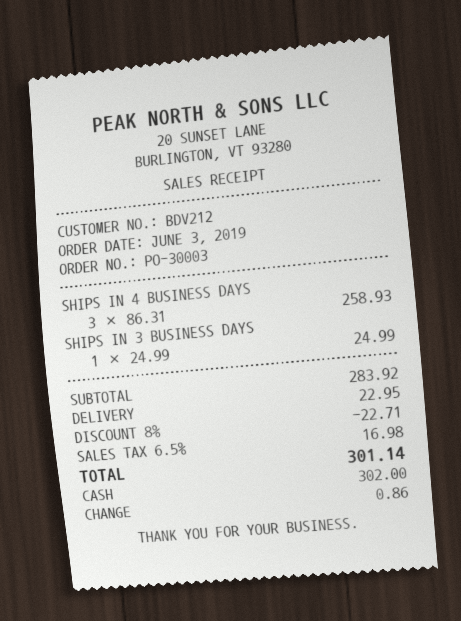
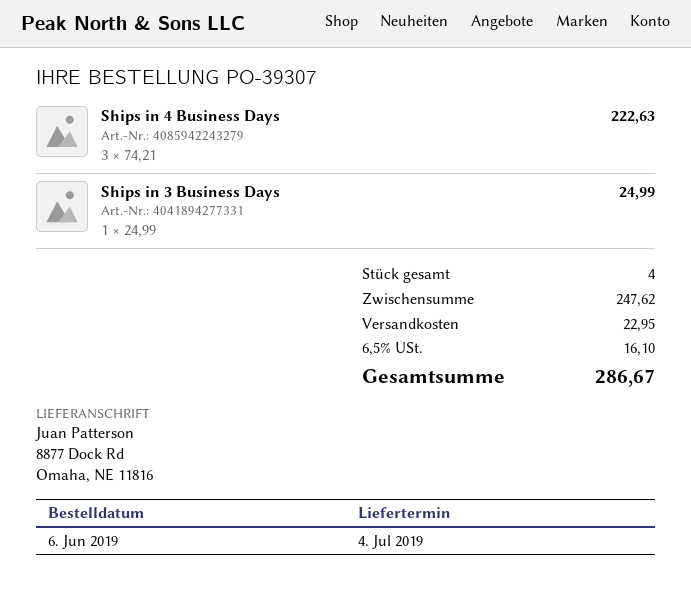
order number: PO-30003 -> PO-39307
order date: 2019-06-03 -> 2019-06-06
SHIPS IN 4 BUSINESS DAYS: 3 x 86.31 = 258.93 -> 3 x 74.21 = 222.63
subtotal: 283.92 -> 247.62
discount: 8% = 22.71 -> none
tax: 6.5% = 16.98 -> 6.5% = 16.10
total: 301.14 -> 286.67

